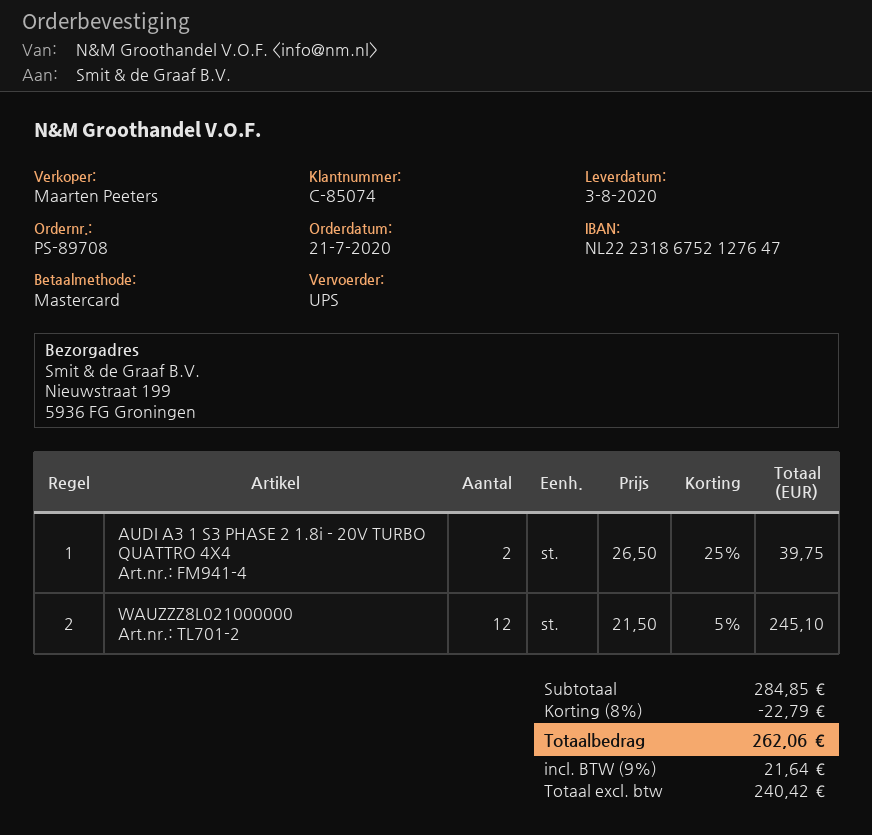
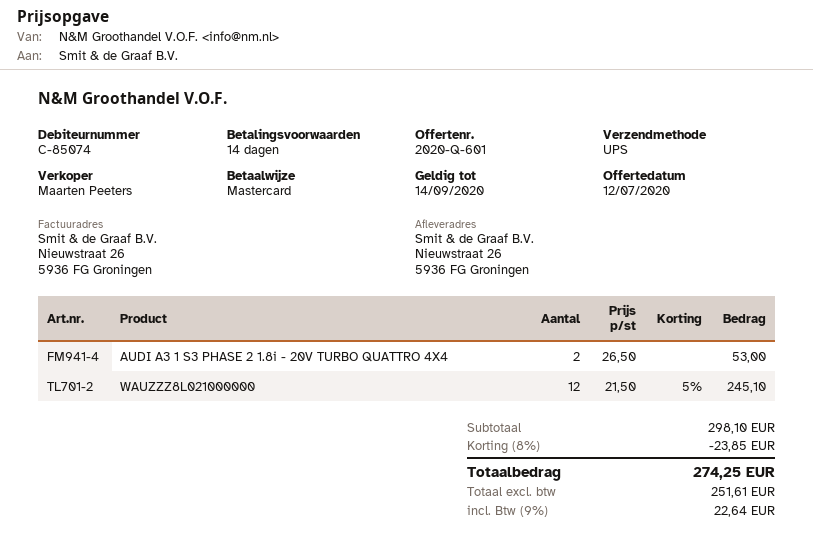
ship to: Nieuwstraat 199, 5936 FG Groningen -> Nieuwstraat 26, 5936 FG Groningen
AUDI A3 1 S3 PHASE 2 1.8i - 20V TURBO QUATTRO 4X4: 2 x 26.50 - 25% = 39.75 -> 2 x 26.50 = 53.00
subtotal: 284.85 -> 298.10
discount: 8% = 22.79 -> 8% = 23.85
net: 240.42 -> 251.61
tax: 9% = 21.64 -> 9% = 22.64
total: 262.06 -> 274.25

